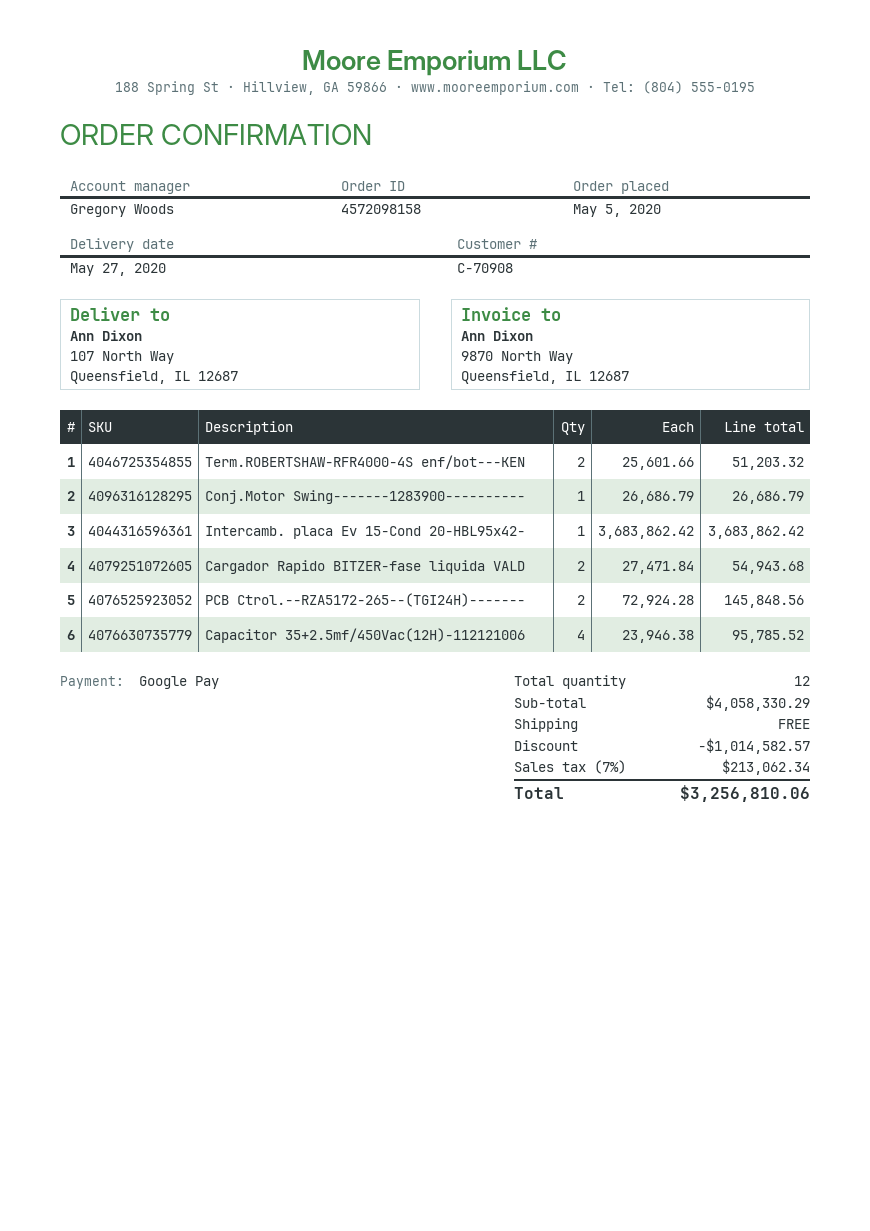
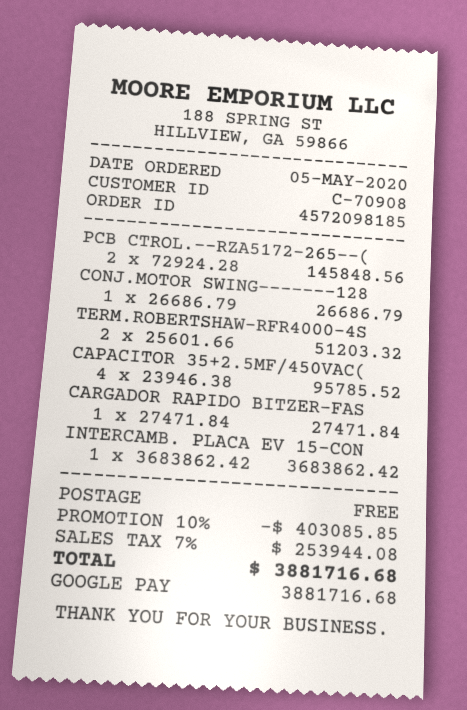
order number: 4572098158 -> 4572098185
Cargador Rapido BITZER-fase liquida VALD: 2 x 27471.84 = 54943.68 -> 1 x 27471.84 = 27471.84
discount: 1014582.57 -> 403085.85
tax: 7% = 213062.34 -> 7% = 253944.08
total: 3256810.06 -> 3881716.68

